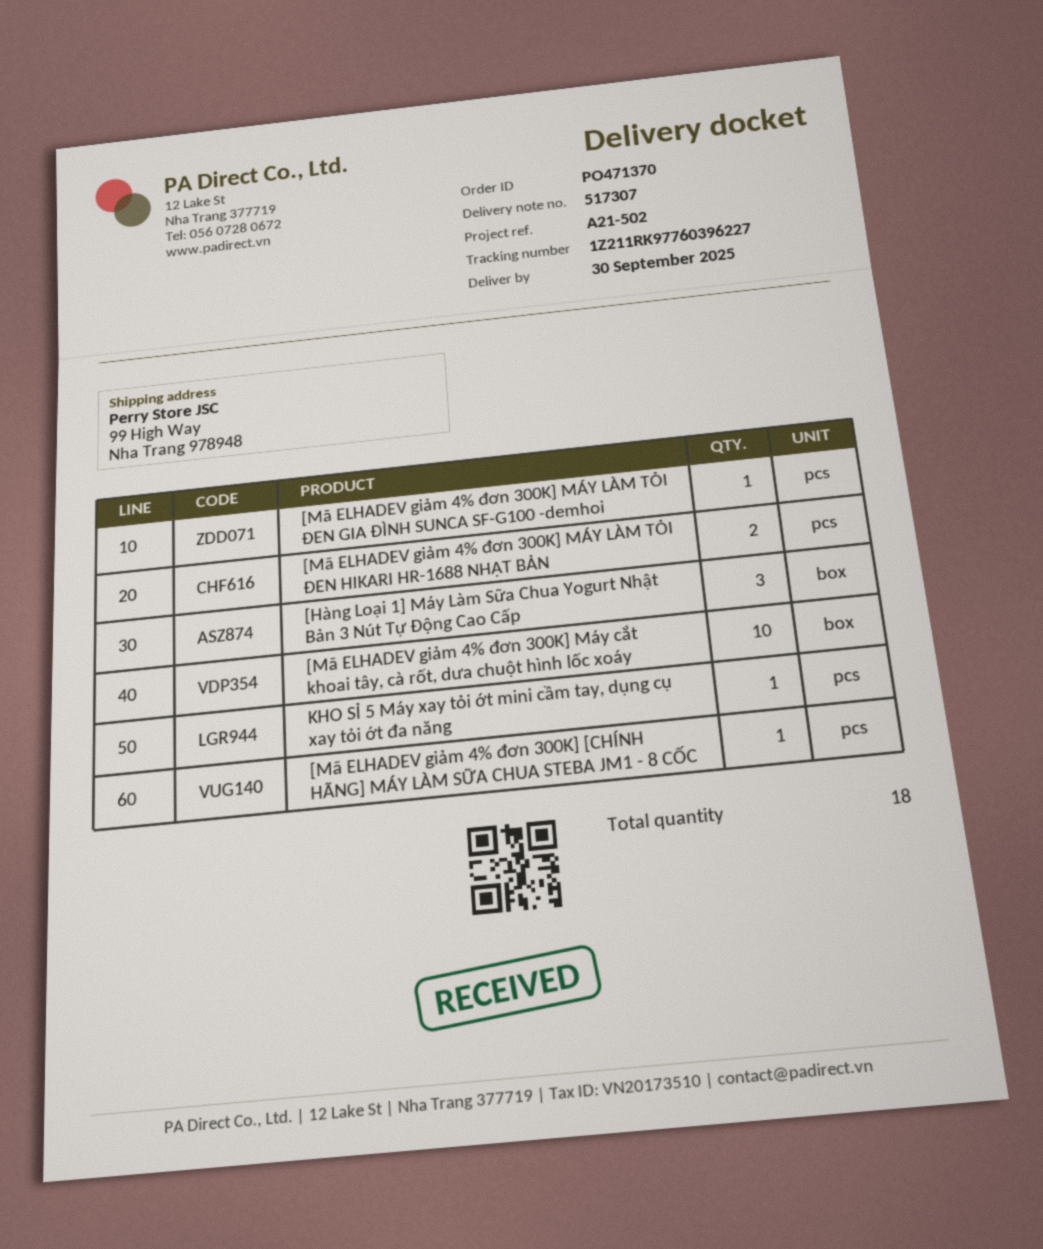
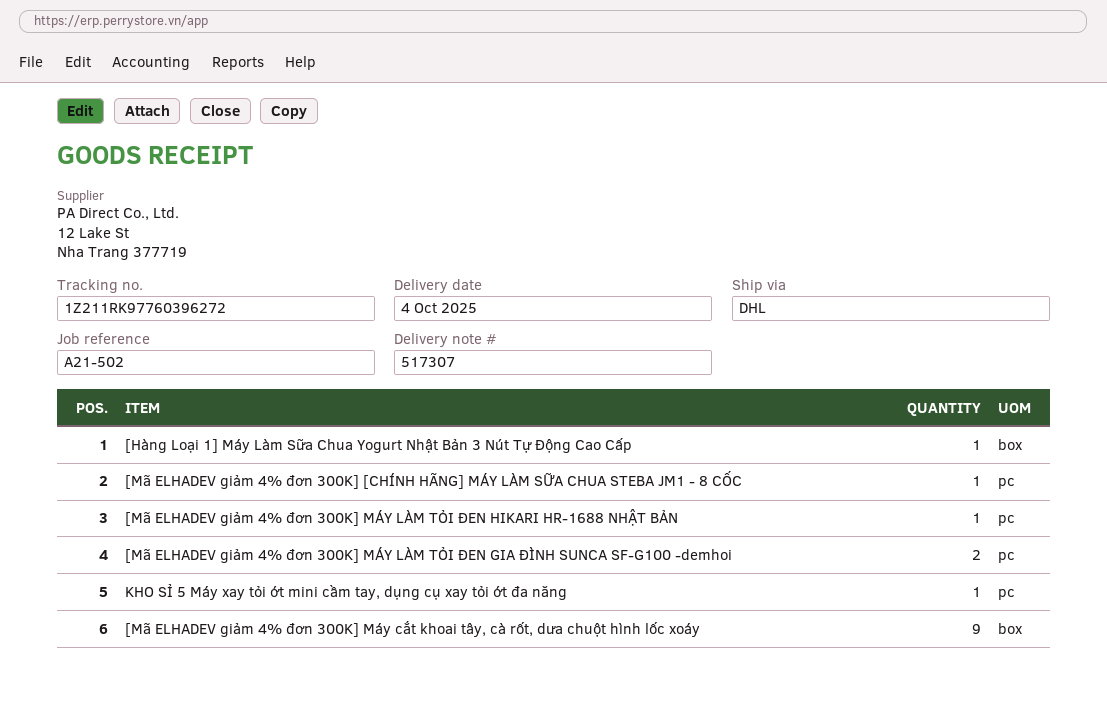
delivery date: 2025-09-30 -> 2025-10-04
tracking number: 1Z211RK97760396227 -> 1Z211RK97760396272
[Mã ELHADEV giảm 4% đơn 300K] MÁY LÀM TỎI ĐEN GIA ĐÌNH SUNCA SF-G100 -demhoi: 1 -> 2
[Mã ELHADEV giảm 4% đơn 300K] MÁY LÀM TỎI ĐEN HIKARI HR-1688 NHẬT BẢN: 2 -> 1
[Hàng Loại 1] Máy Làm Sữa Chua Yogurt Nhật Bản 3 Nút Tự Động Cao Cấp: 3 -> 1
[Mã ELHADEV giảm 4% đơn 300K] Máy cắt khoai tây, cà rốt, dưa chuột hình lốc xoáy: 10 -> 9

